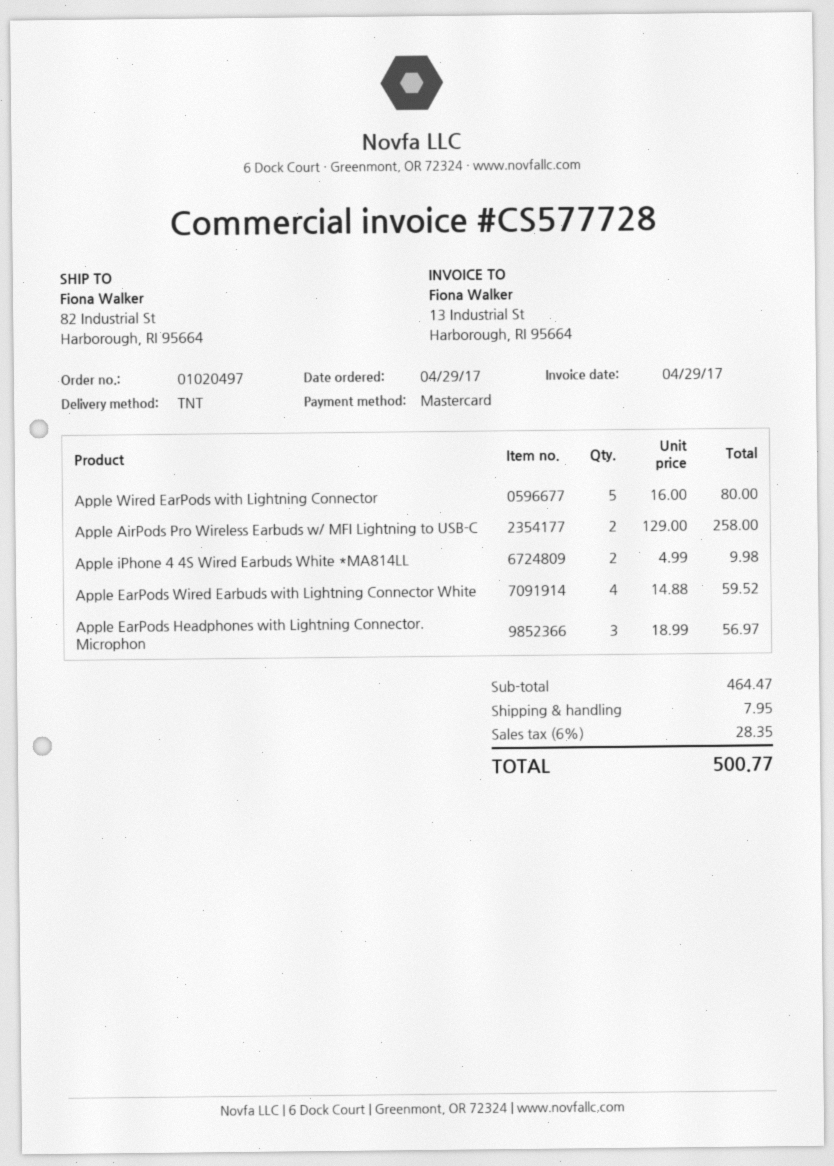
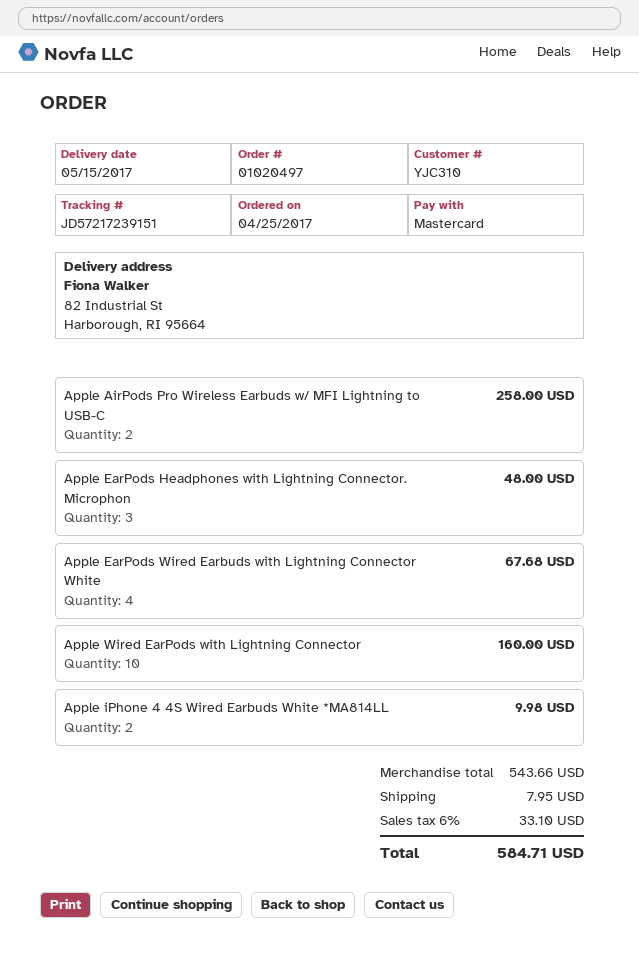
order date: 2017-04-29 -> 2017-04-25
Apple Wired EarPods with Lightning Connector: 5 for 80.00 -> 10 for 160.00
Apple EarPods Wired Earbuds with Lightning Connector White: 4 for 59.52 -> 4 for 67.68
Apple EarPods Headphones with Lightning Connector. Microphon: 3 for 56.97 -> 3 for 48.00
subtotal: 464.47 -> 543.66
tax: 6% = 28.35 -> 6% = 33.10
total: 500.77 -> 584.71

